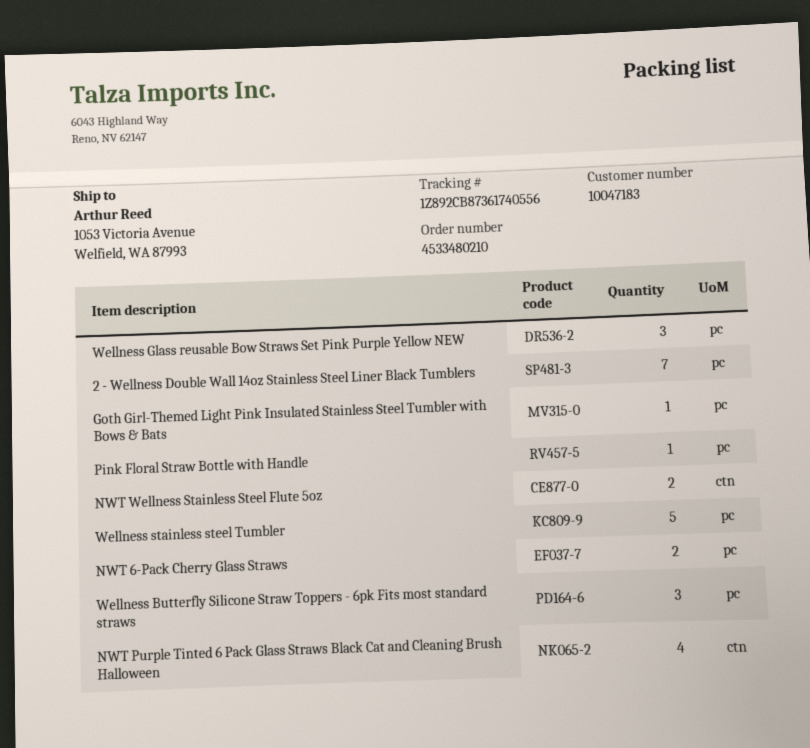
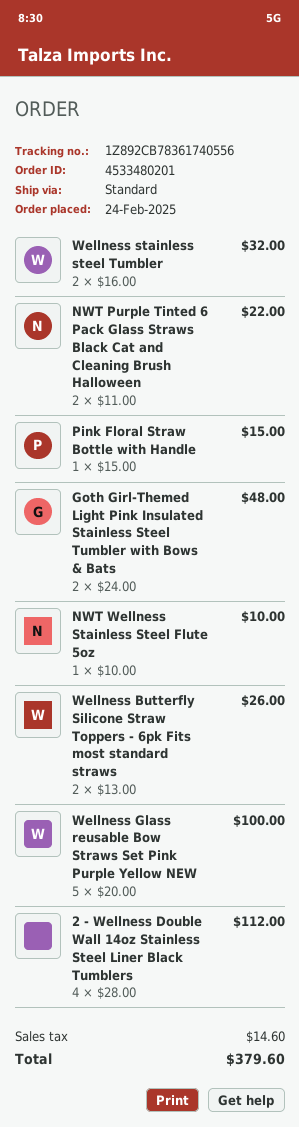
order number: 4533480210 -> 4533480201
tracking number: 1Z892CB87361740556 -> 1Z892CB78361740556
Wellness Glass reusable Bow Straws Set Pink Purple Yellow NEW: 3 -> 5
2 - Wellness Double Wall 14oz Stainless Steel Liner Black Tumblers: 7 -> 4
Goth Girl-Themed Light Pink Insulated Stainless Steel Tumbler with Bows & Bats: 1 -> 2
NWT Wellness Stainless Steel Flute 5oz: 2 -> 1
Wellness stainless steel Tumbler: 5 -> 2
NWT 6-Pack Cherry Glass Straws: 2 -> none
Wellness Butterfly Silicone Straw Toppers - 6pk Fits most standard straws: 3 -> 2
NWT Purple Tinted 6 Pack Glass Straws Black Cat and Cleaning Brush Halloween: 4 -> 2

